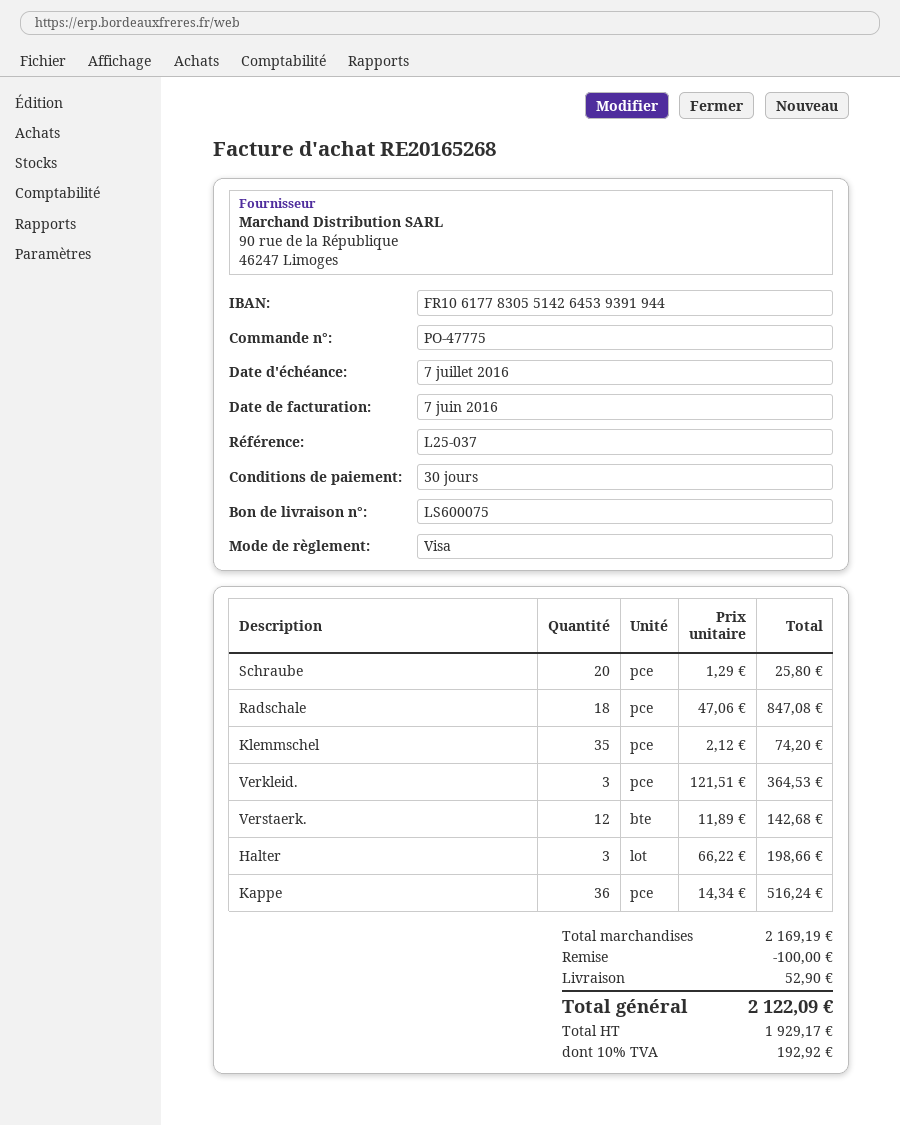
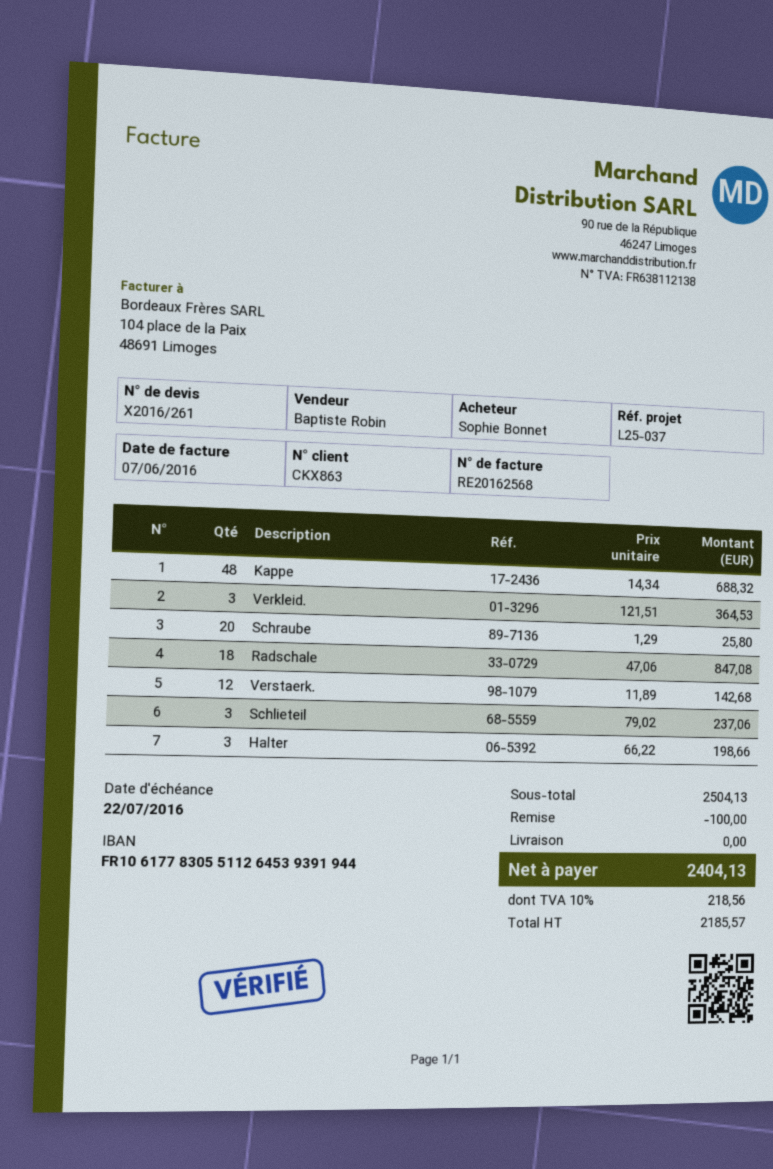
invoice number: RE20165268 -> RE20162568
due date: 2016-07-07 -> 2016-07-22
bank account: FR1061778305514264539391944 -> FR1061778305511264539391944
Klemmschel: 35 x 2.12 = 74.20 -> none
Kappe: 36 x 14.34 = 516.24 -> 48 x 14.34 = 688.32
Schlieteil: none -> 3 x 79.02 = 237.06
subtotal: 2169.19 -> 2504.13
shipping: 52.90 -> 0.00
net: 1929.17 -> 2185.57
tax: 10% = 192.92 -> 10% = 218.56
total: 2122.09 -> 2404.13

